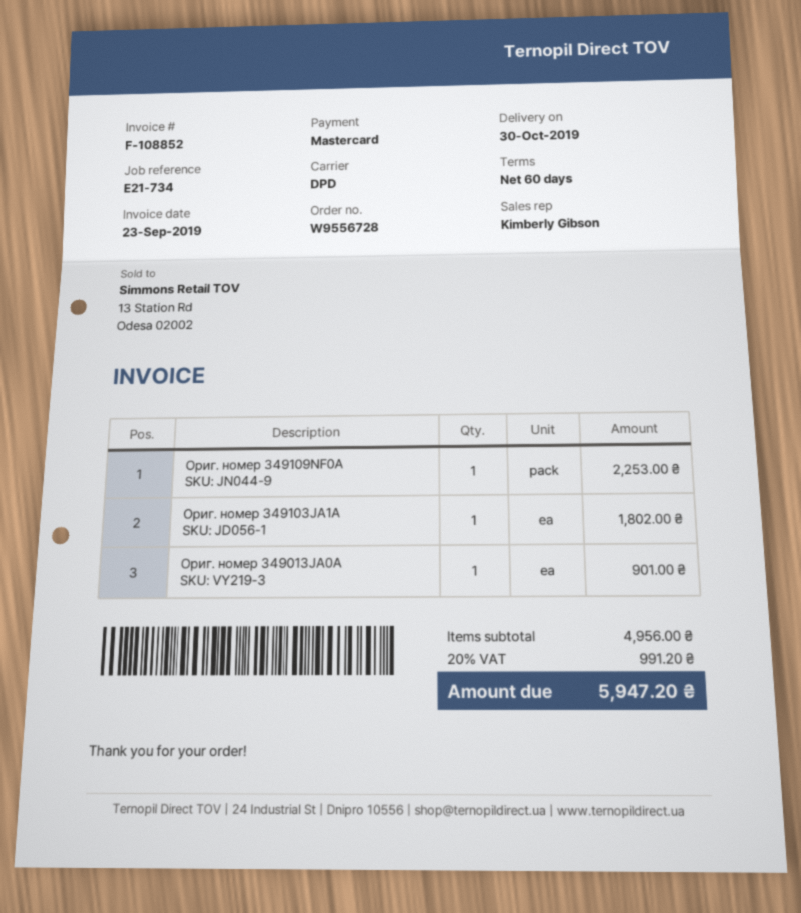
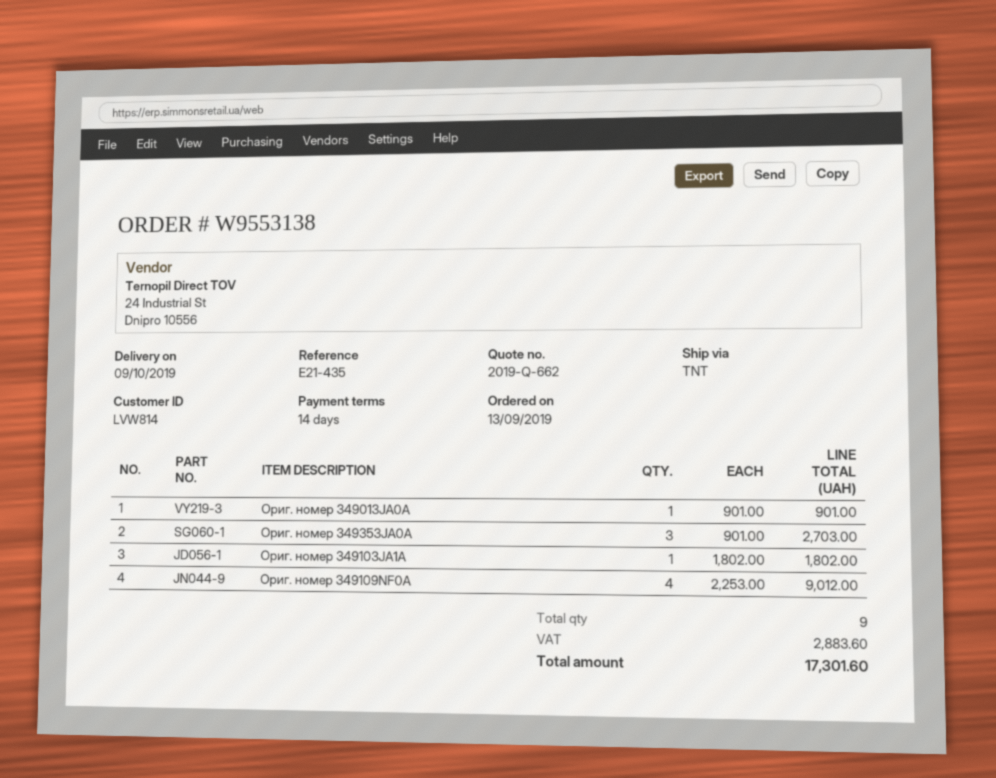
order number: W9556728 -> W9553138
delivery date: 2019-10-30 -> 2019-10-09
payment terms: 60 days -> 14 days
reference: E21-734 -> E21-435
shipping method: DPD -> TNT
Ориг. номер 349109NF0A: 1 for 2253.00 -> 4 for 9012.00
Ориг. номер 349353JA0A: none -> 3 for 2703.00
tax: 991.20 -> 2883.60
total: 5947.20 -> 17301.60

